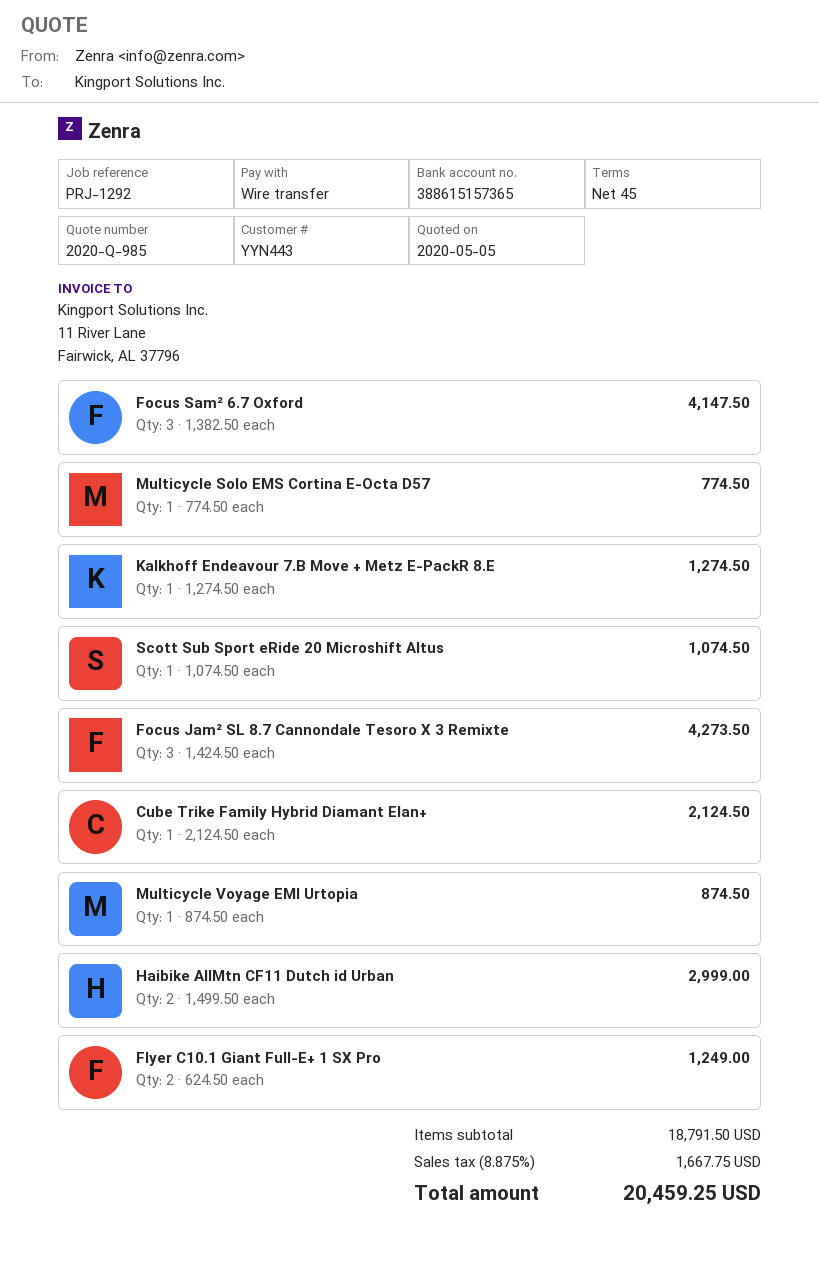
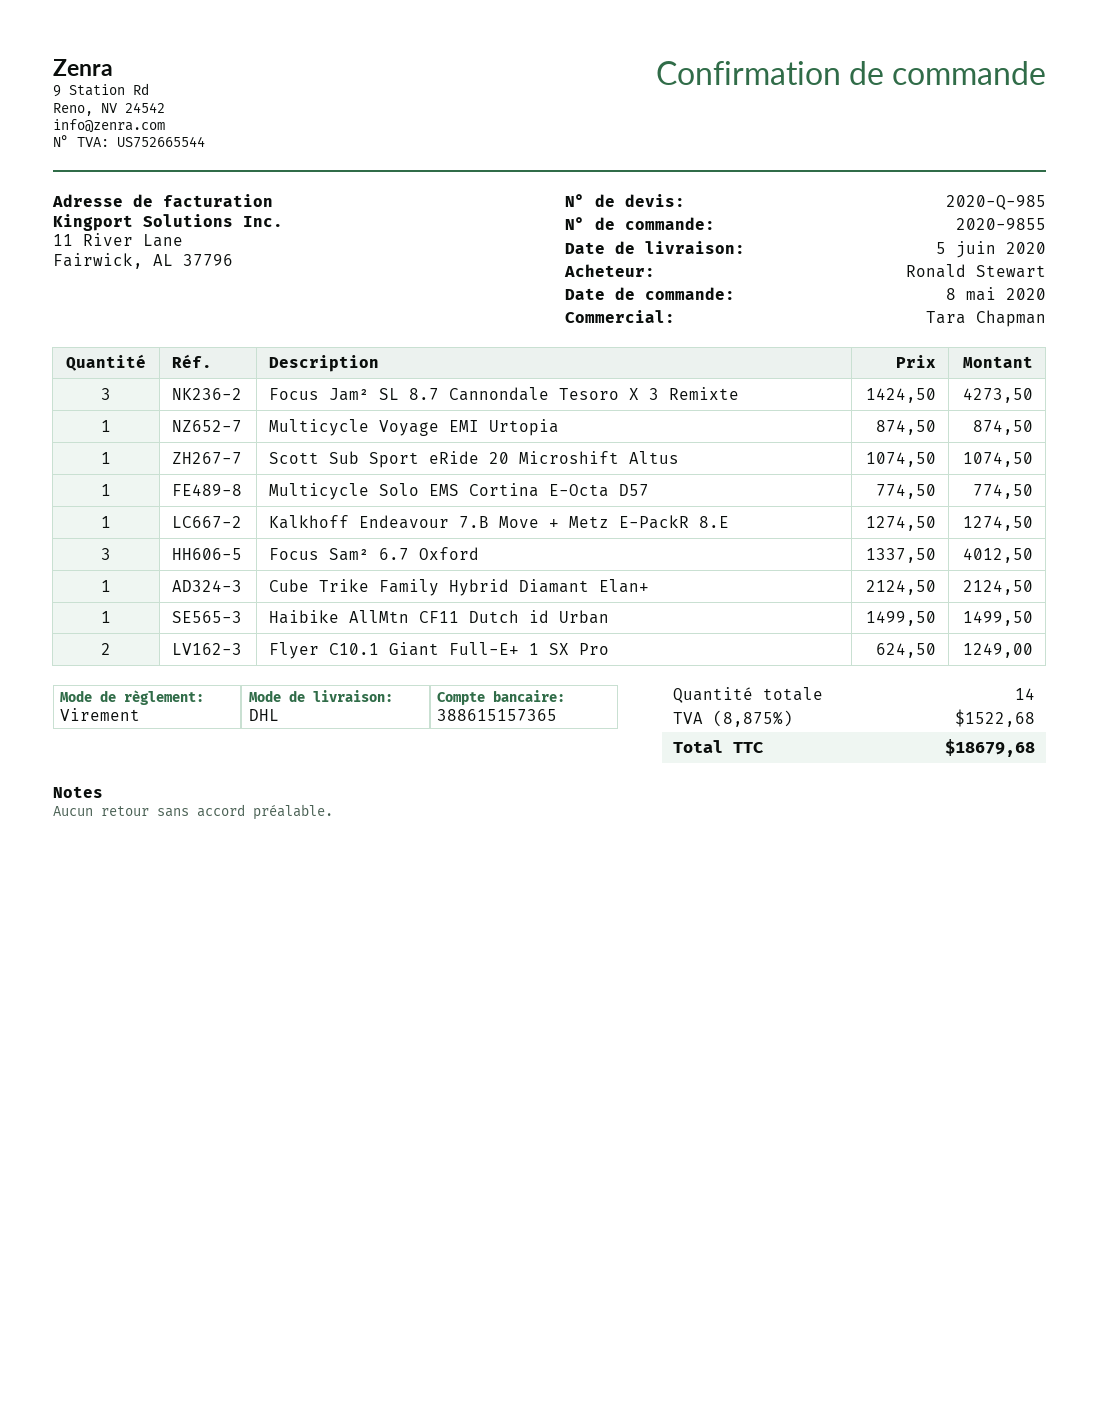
Focus Sam² 6.7 Oxford: 3 x 1382.50 = 4147.50 -> 3 x 1337.50 = 4012.50
Haibike AllMtn CF11 Dutch id Urban: 2 x 1499.50 = 2999.00 -> 1 x 1499.50 = 1499.50
tax: 8.875% = 1667.75 -> 8.875% = 1522.68
total: 20459.25 -> 18679.68

